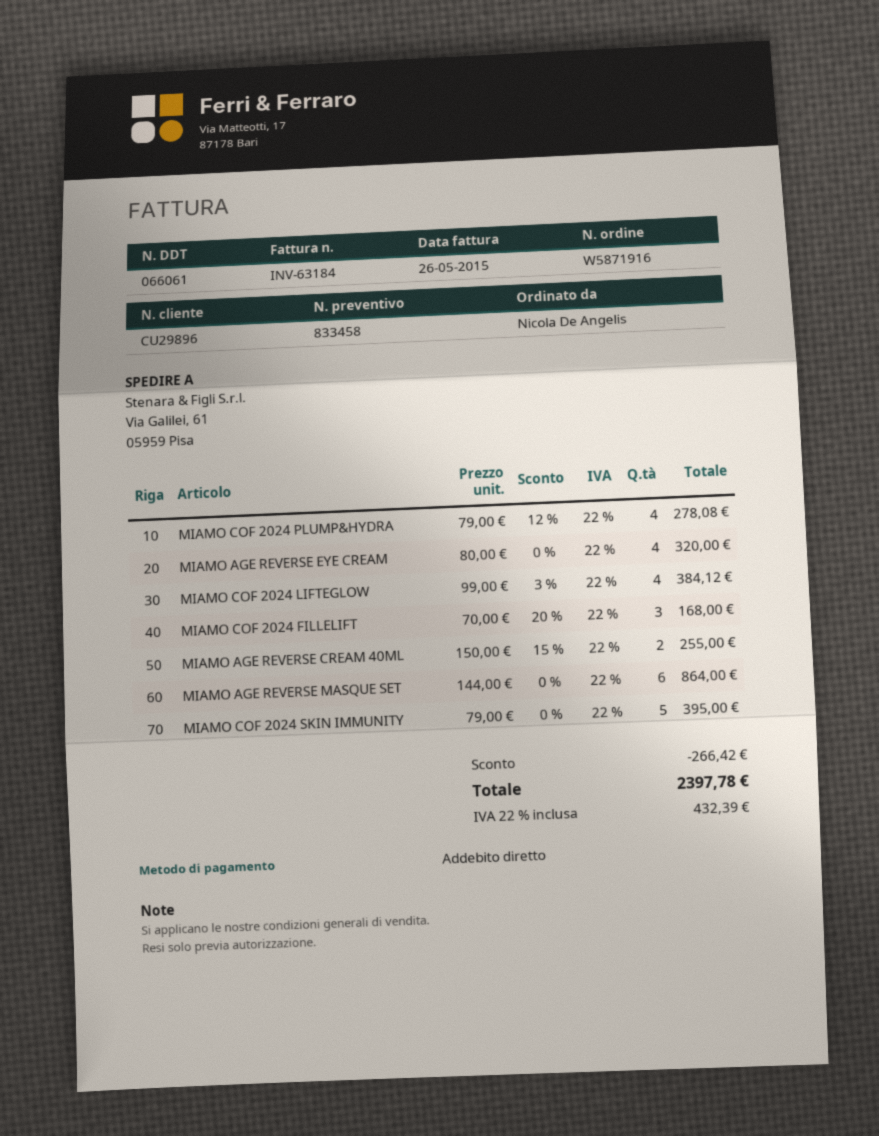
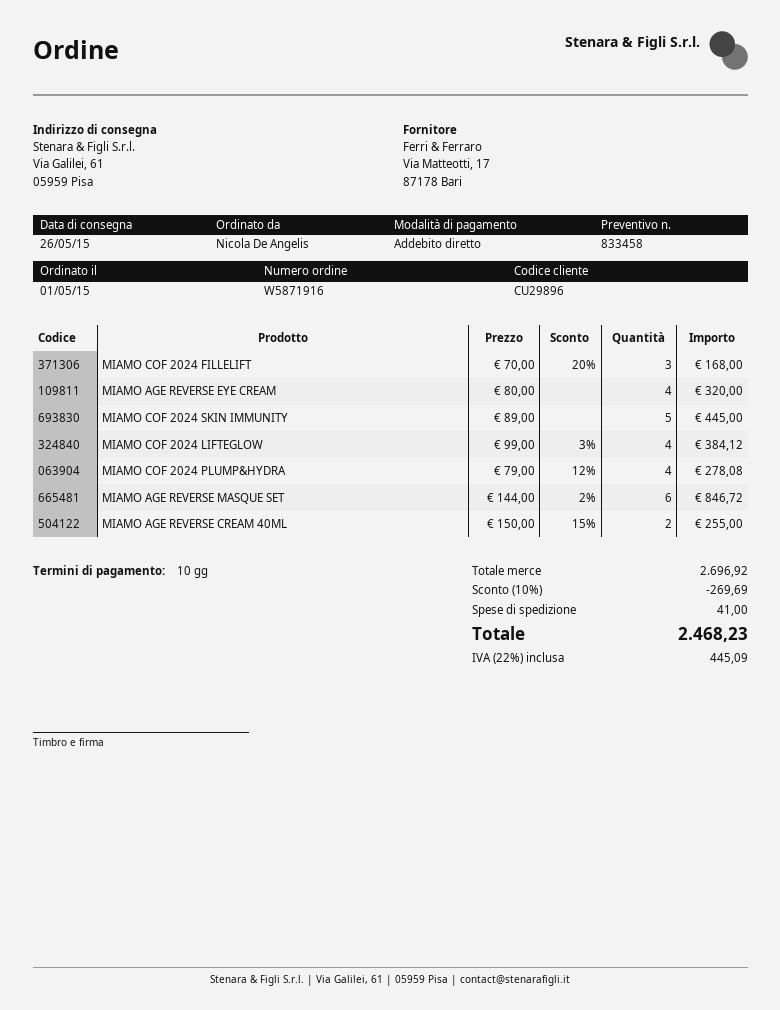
MIAMO AGE REVERSE MASQUE SET: 6 x 144.00 = 864.00 -> 6 x 144.00 - 2% = 846.72
MIAMO COF 2024 SKIN IMMUNITY: 5 x 79.00 = 395.00 -> 5 x 89.00 = 445.00
discount: 266.42 -> 269.69
shipping: none -> 41.00
tax: 22% = 432.39 -> 22% = 445.09
total: 2397.78 -> 2468.23

